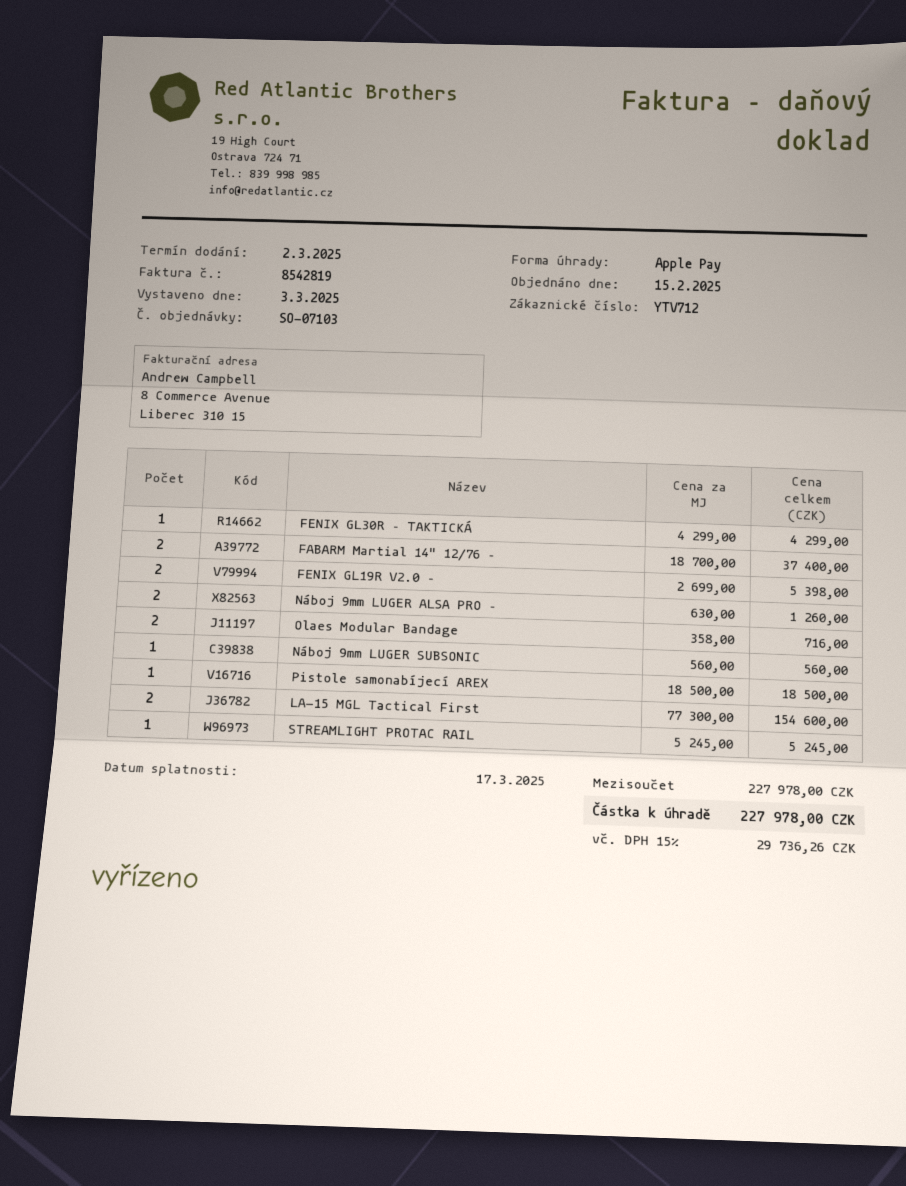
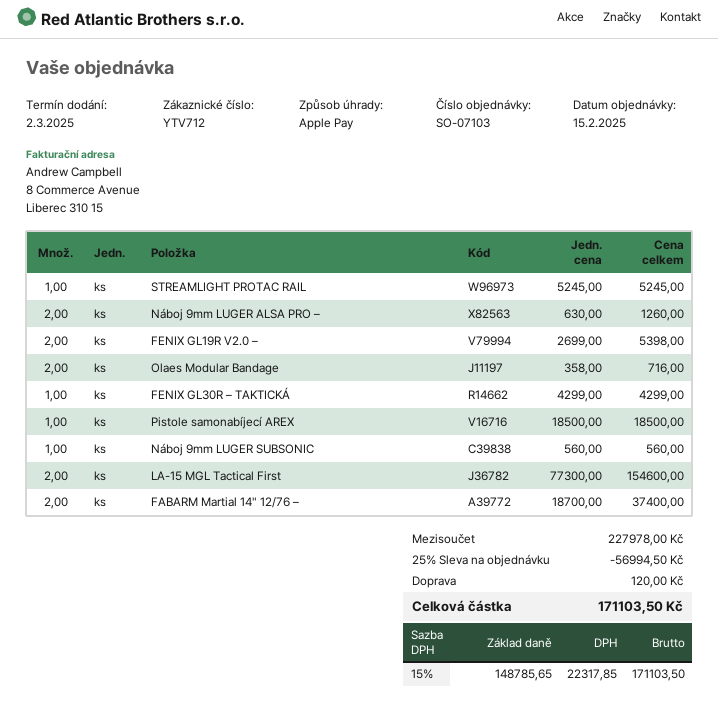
discount: none -> 25% = 56994.50
shipping: none -> 120.00
tax: 15% = 29736.26 -> 15% = 22317.85
total: 227978.00 -> 171103.50

